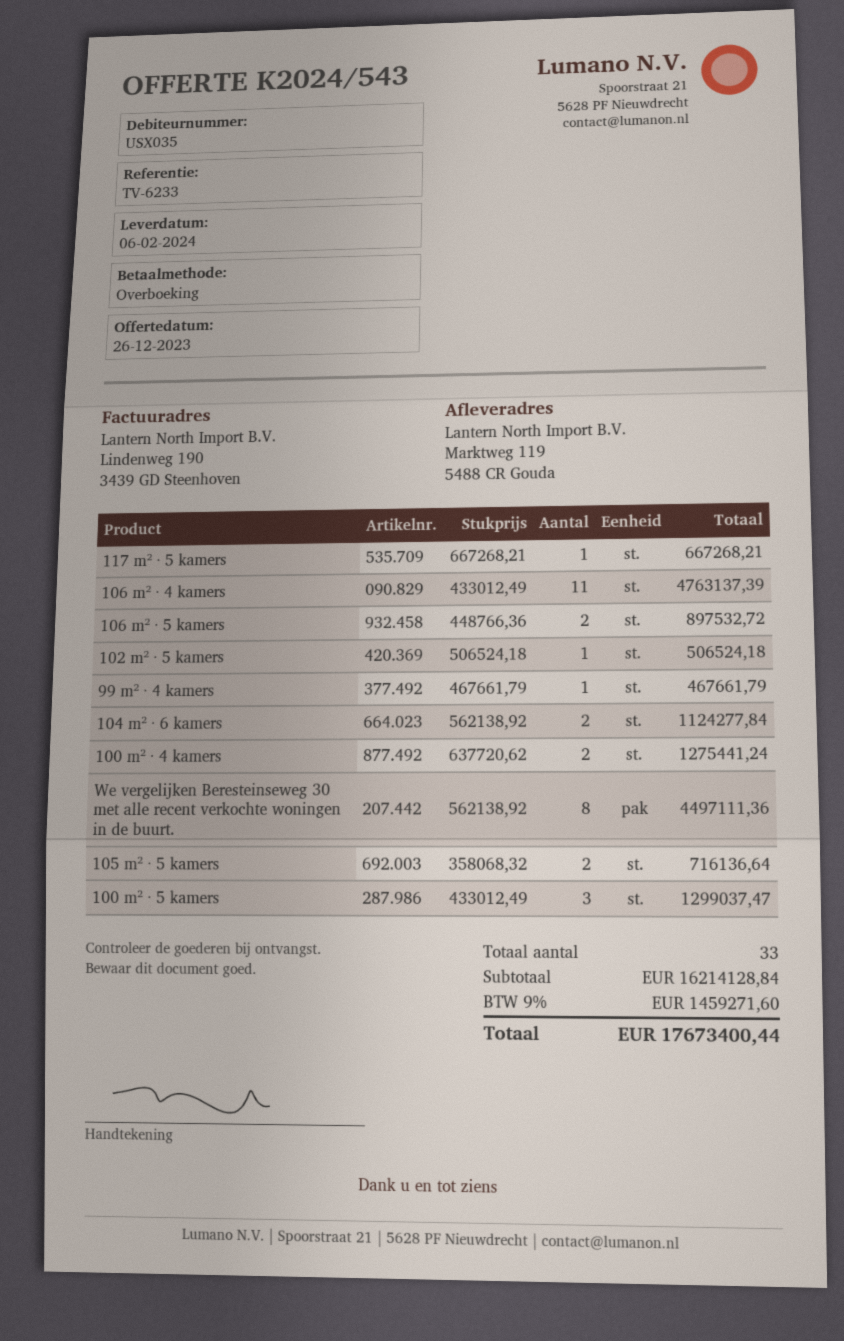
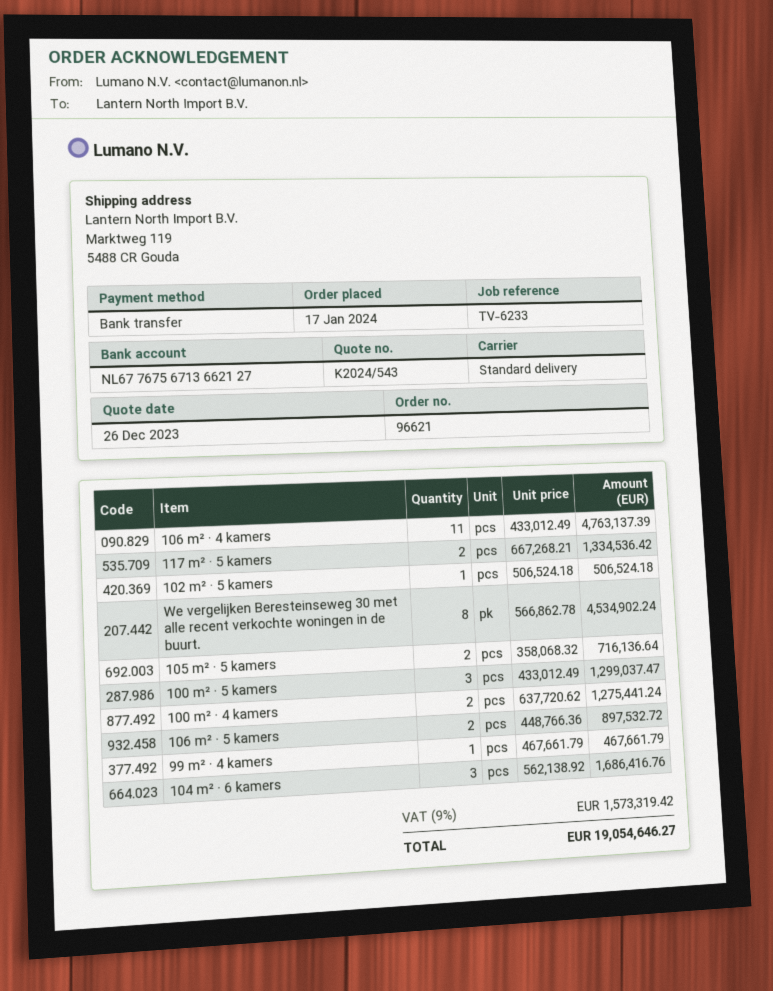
117 m² · 5 kamers: 1 x 667268.21 = 667268.21 -> 2 x 667268.21 = 1334536.42
104 m² · 6 kamers: 2 x 562138.92 = 1124277.84 -> 3 x 562138.92 = 1686416.76
We vergelijken Beresteinseweg 30 met alle recent verkochte woningen in de buurt.: 8 x 562138.92 = 4497111.36 -> 8 x 566862.78 = 4534902.24
tax: 9% = 1459271.60 -> 9% = 1573319.42
total: 17673400.44 -> 19054646.27

